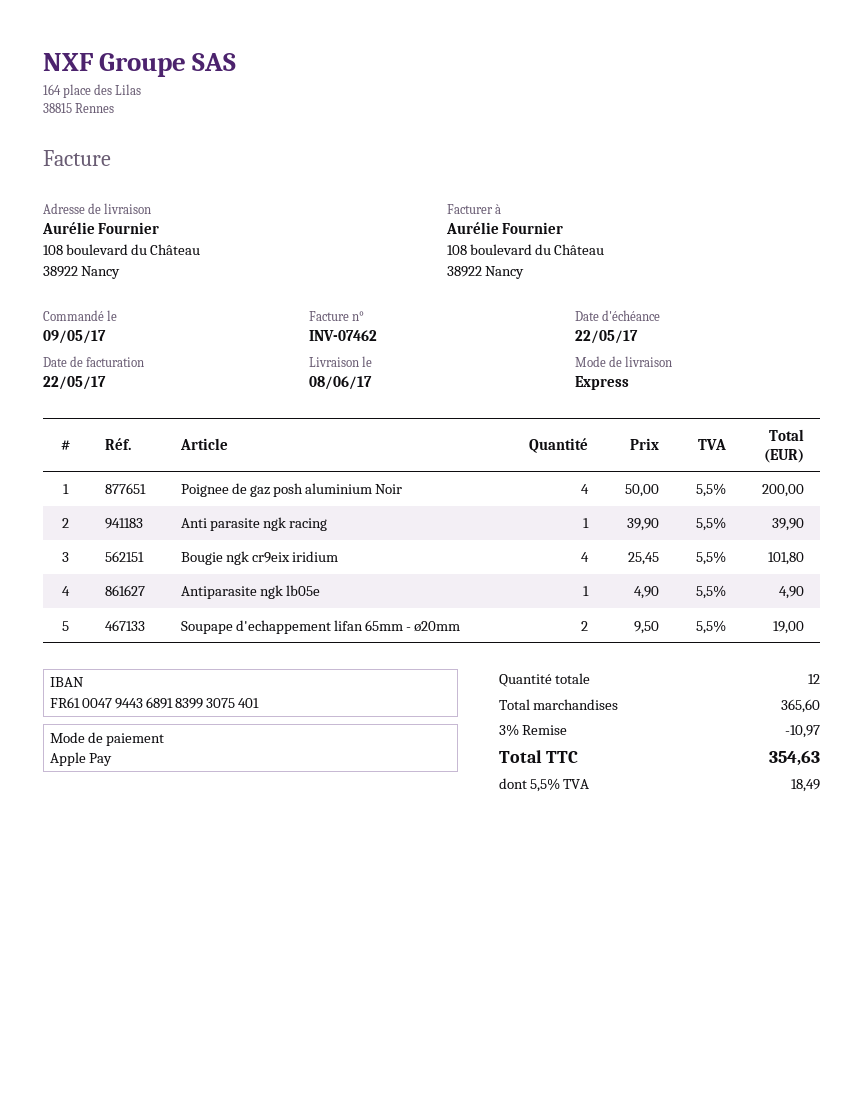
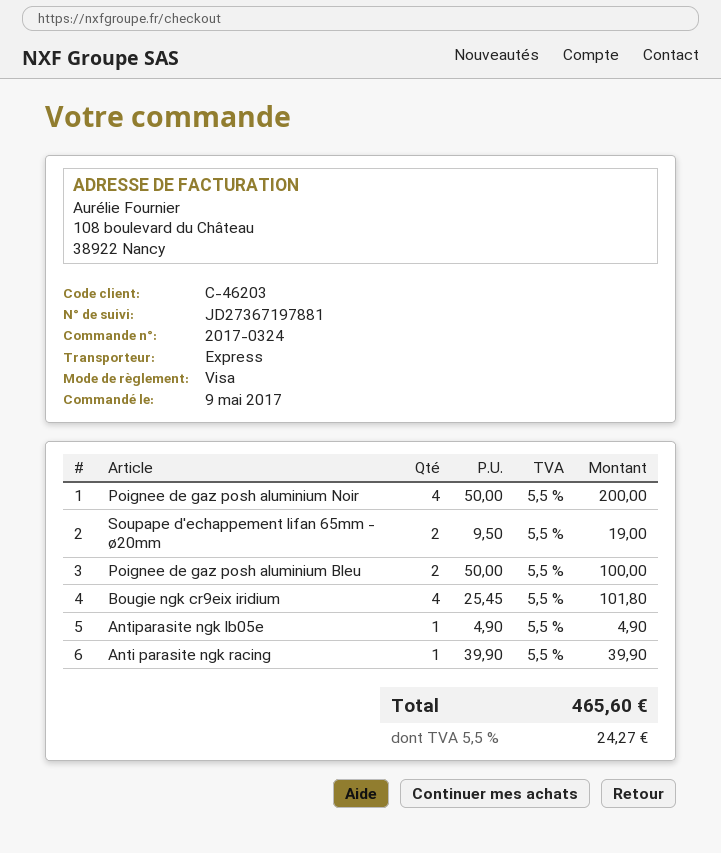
payment method: Apple Pay -> Visa
Poignee de gaz posh aluminium Bleu: none -> 2 x 50.00 = 100.00
discount: 3% = 10.97 -> none
tax: 5.5% = 18.49 -> 5.5% = 24.27
total: 354.63 -> 465.60

